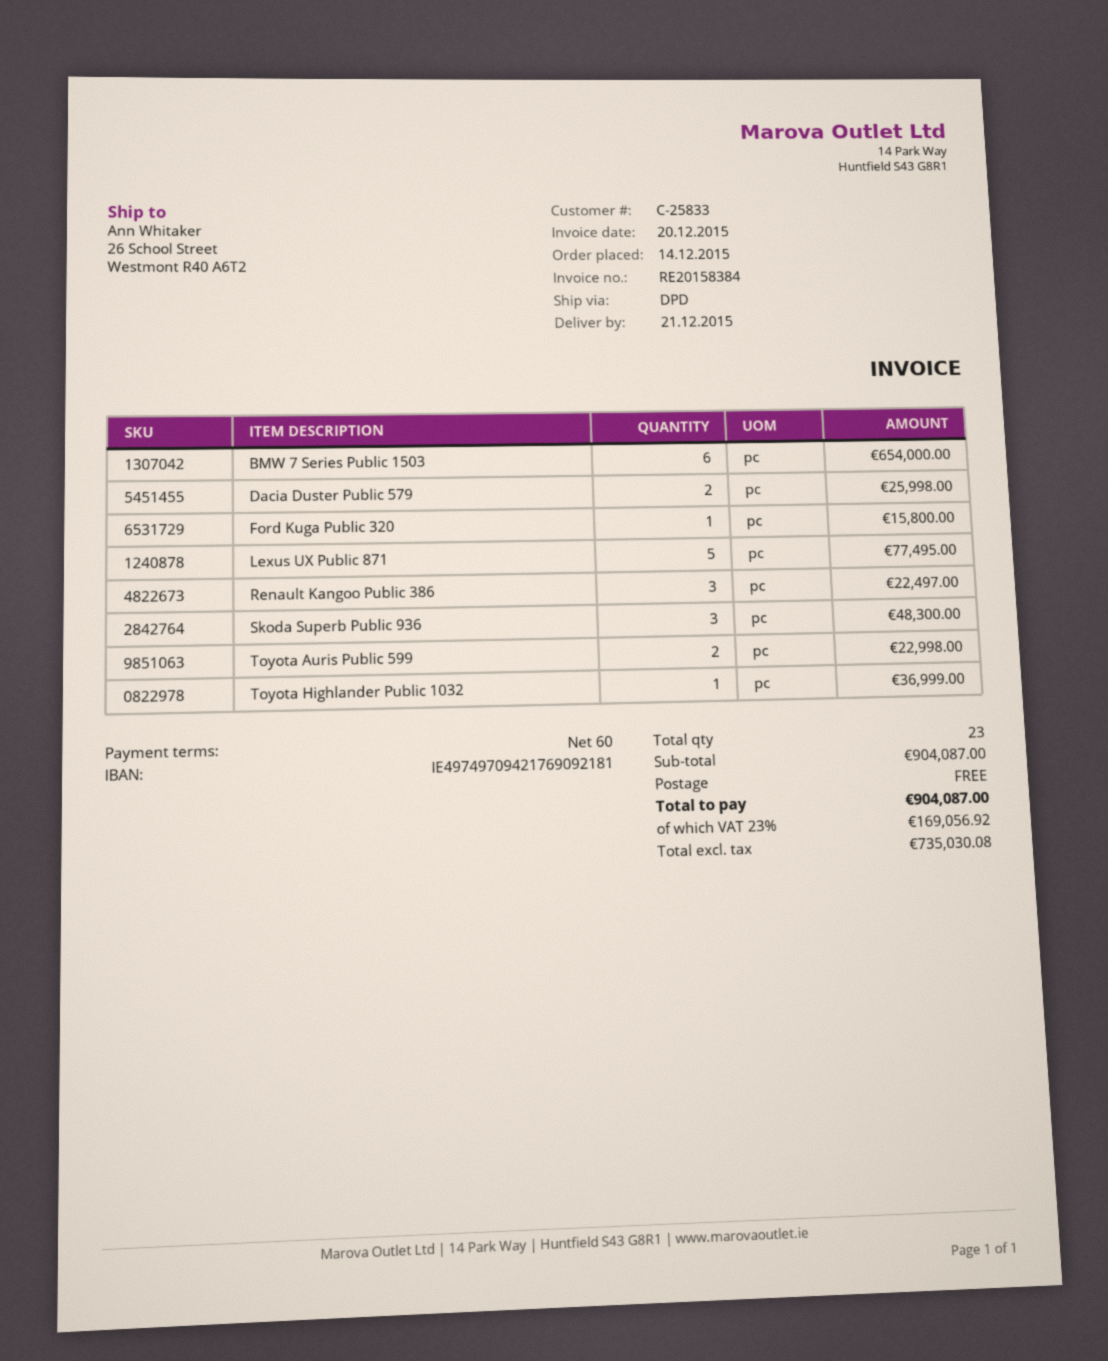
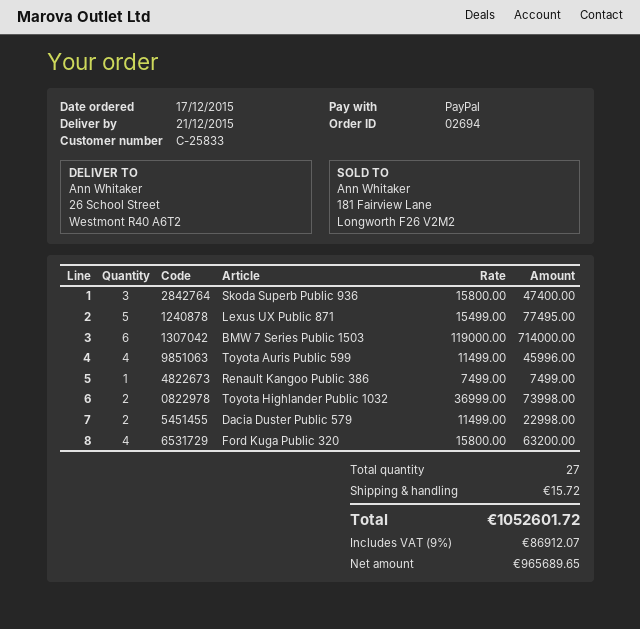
order date: 2015-12-14 -> 2015-12-17
BMW 7 Series Public 1503: 6 for 654000.00 -> 6 for 714000.00
Dacia Duster Public 579: 2 for 25998.00 -> 2 for 22998.00
Ford Kuga Public 320: 1 for 15800.00 -> 4 for 63200.00
Renault Kangoo Public 386: 3 for 22497.00 -> 1 for 7499.00
Skoda Superb Public 936: 3 for 48300.00 -> 3 for 47400.00
Toyota Auris Public 599: 2 for 22998.00 -> 4 for 45996.00
Toyota Highlander Public 1032: 1 for 36999.00 -> 2 for 73998.00
total quantity: 23 -> 27
shipping: 0.00 -> 15.72
net: 735030.08 -> 965689.65
tax: 23% = 169056.92 -> 9% = 86912.07
total: 904087.00 -> 1052601.72

